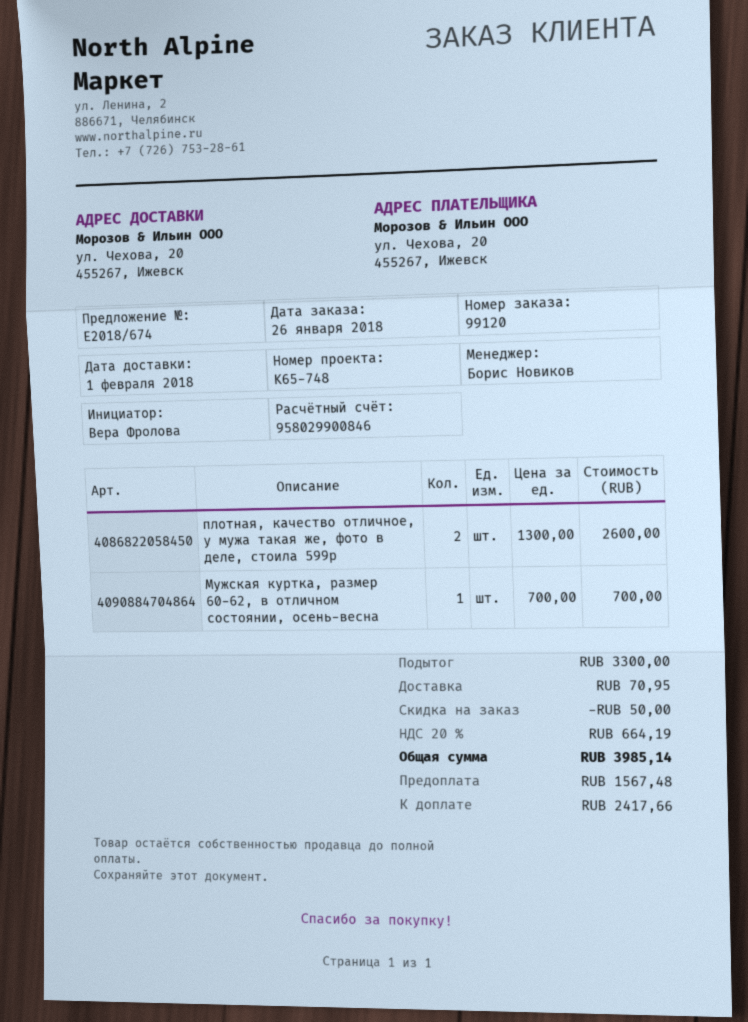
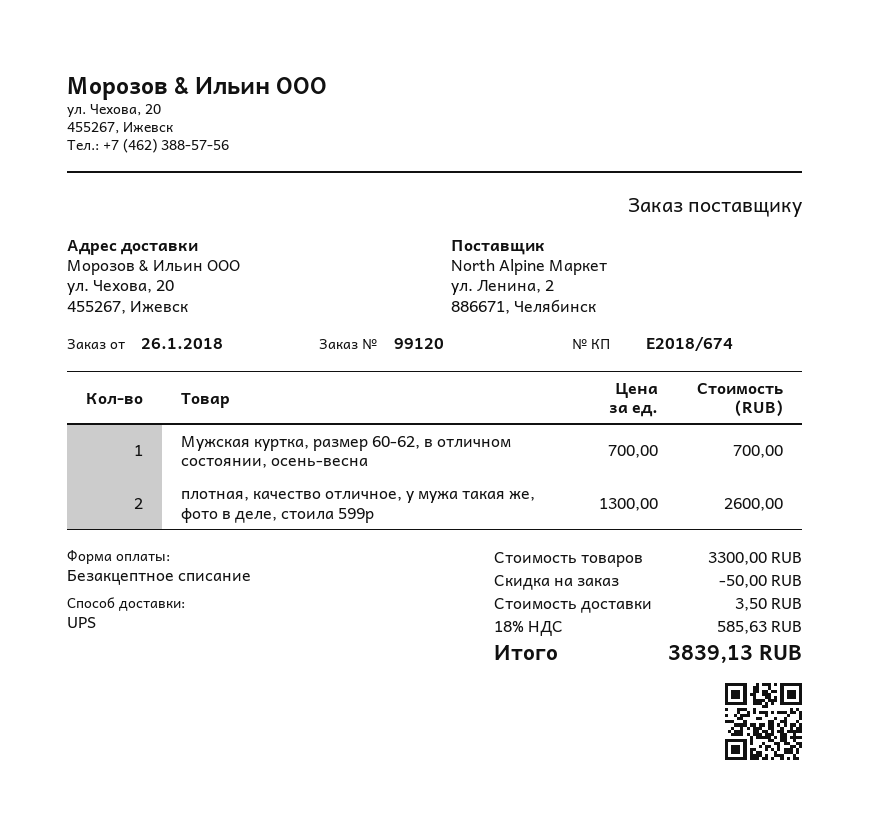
shipping: 70.95 -> 3.50
tax: 20% = 664.19 -> 18% = 585.63
total: 3985.14 -> 3839.13

